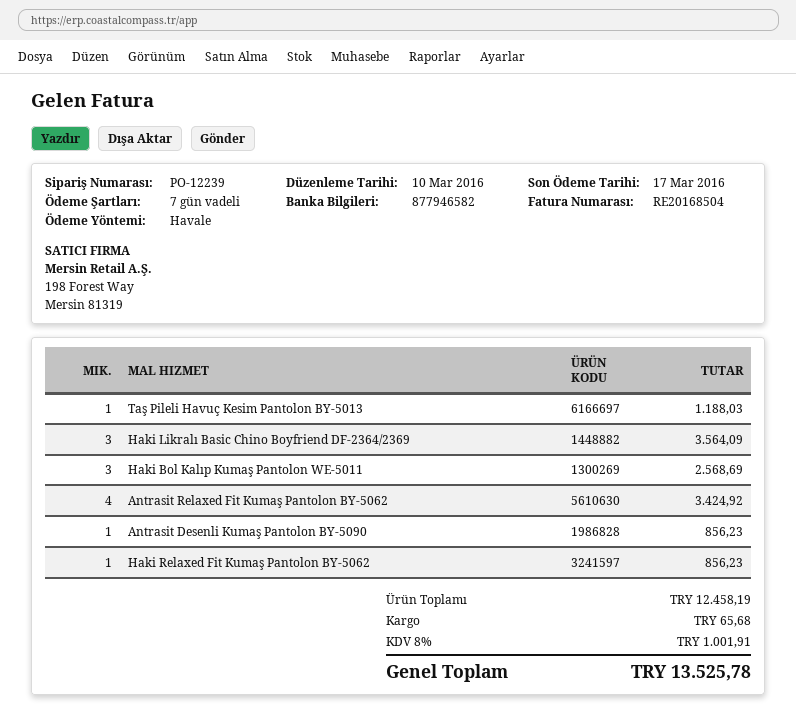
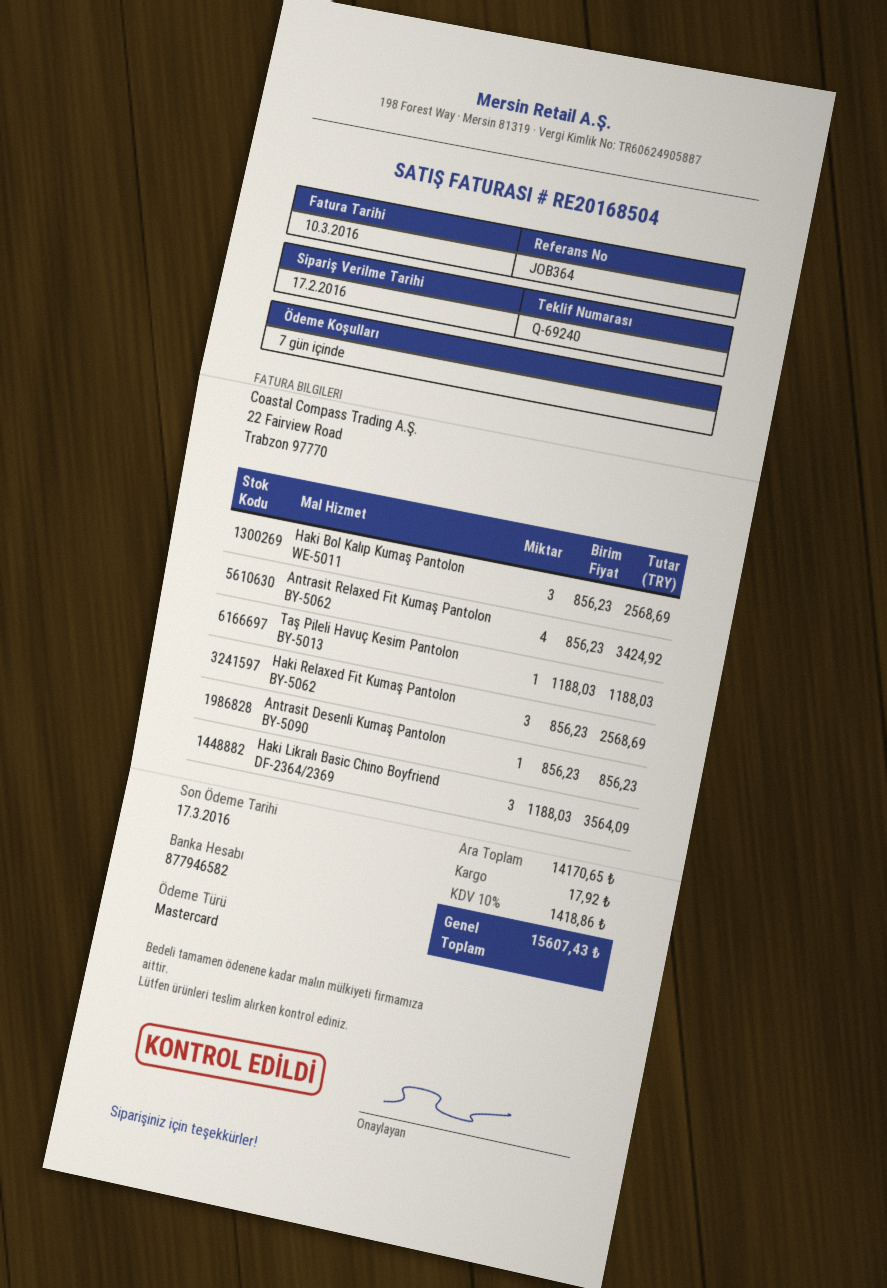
payment method: bank transfer -> Mastercard
Haki Relaxed Fit Kumaş Pantolon BY-5062: 1 for 856.23 -> 3 for 2568.69
subtotal: 12458.19 -> 14170.65
shipping: 65.68 -> 17.92
tax: 8% = 1001.91 -> 10% = 1418.86
total: 13525.78 -> 15607.43

